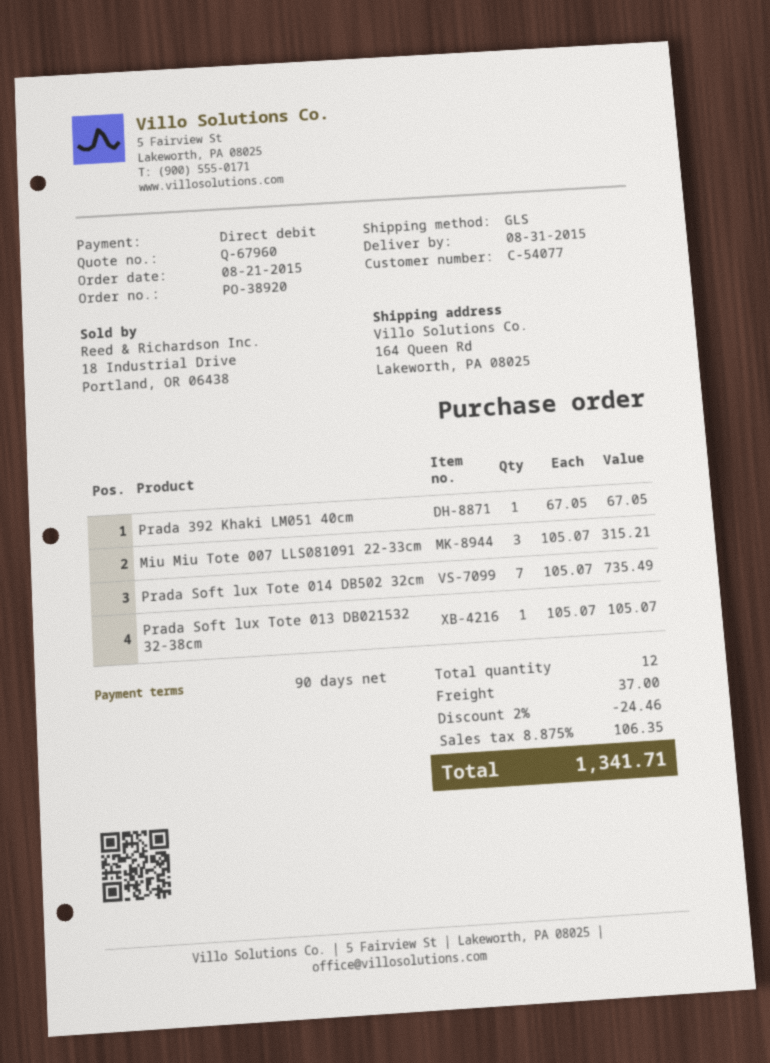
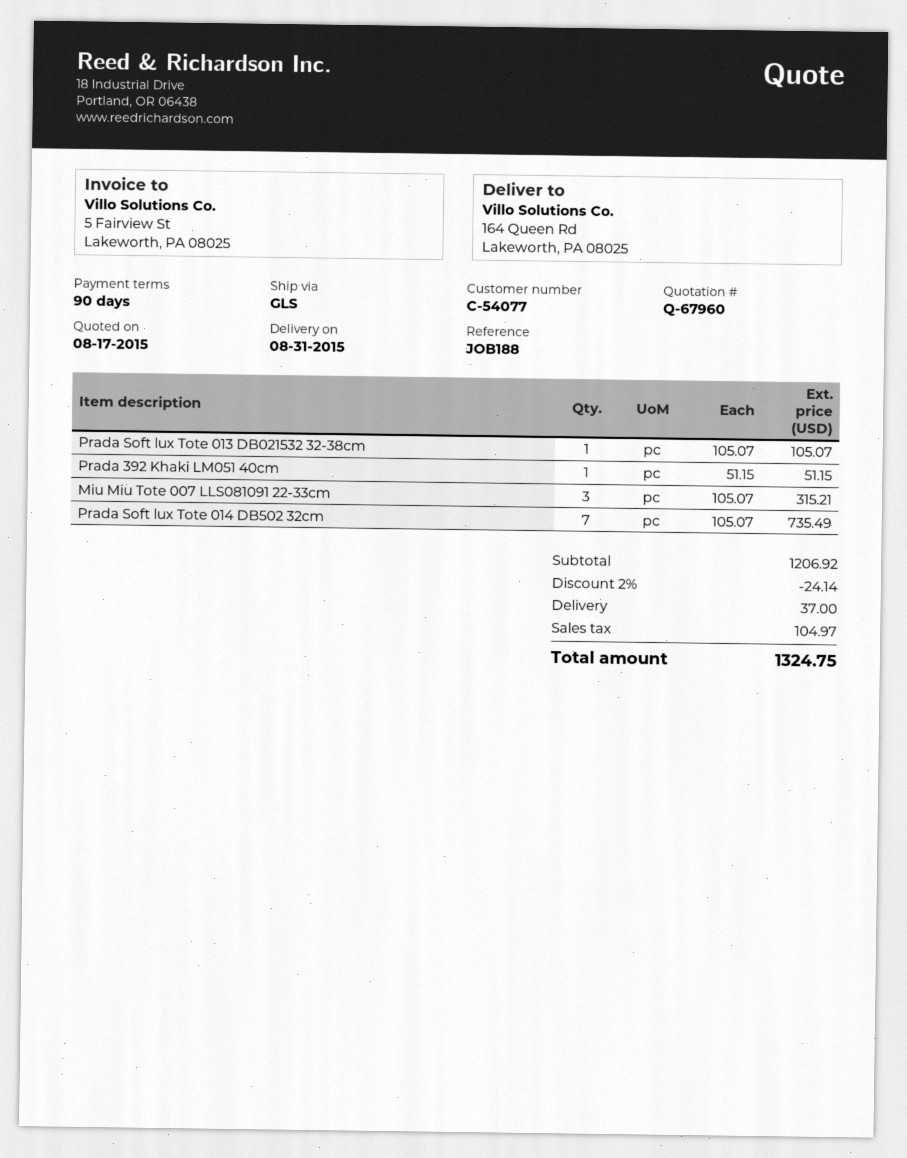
Prada 392 Khaki LM051 40cm: 1 x 67.05 = 67.05 -> 1 x 51.15 = 51.15
discount: 2% = 24.46 -> 2% = 24.14
tax: 106.35 -> 104.97
total: 1341.71 -> 1324.75

